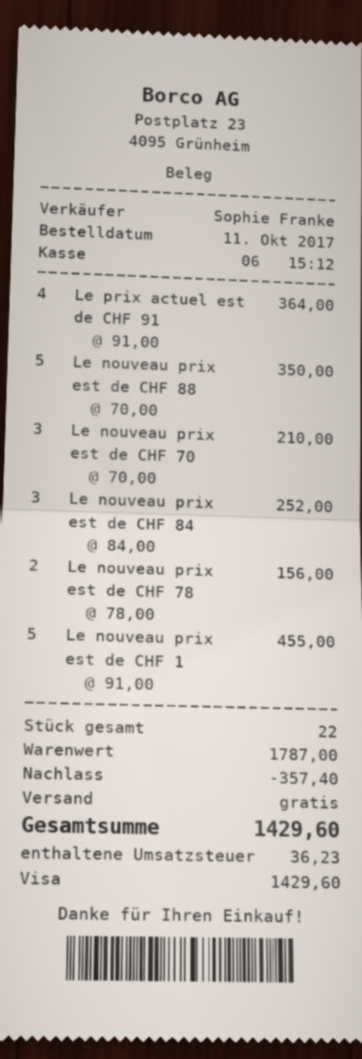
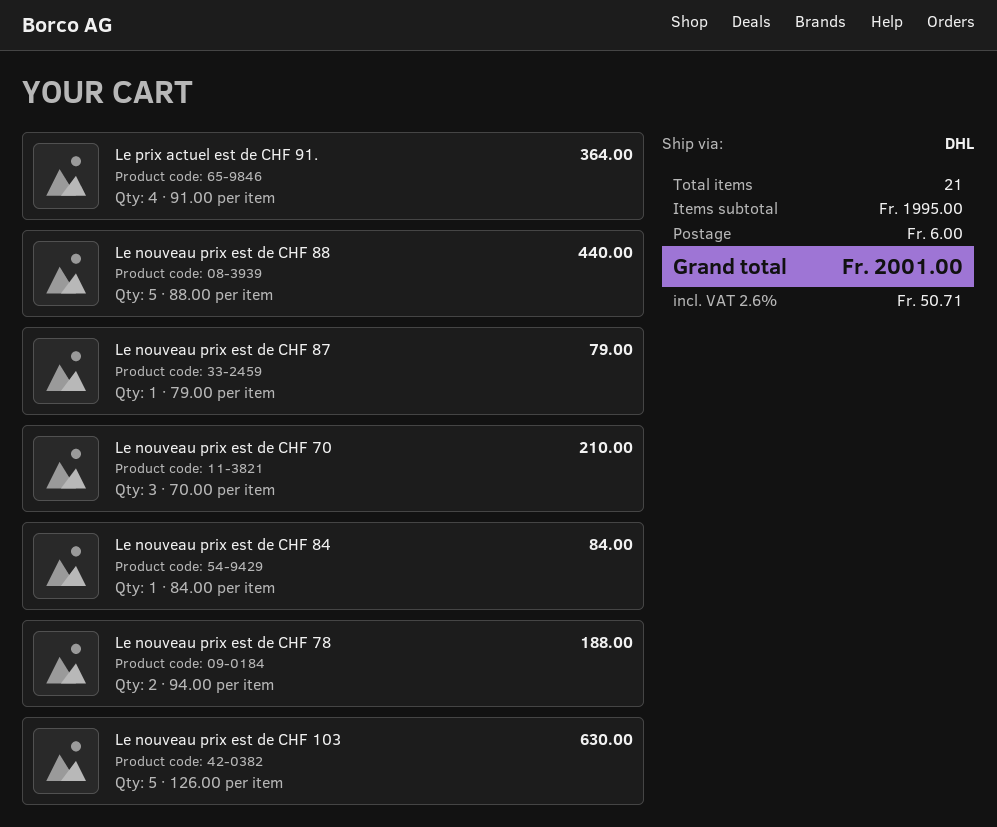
Le nouveau prix est de CHF 88: 5 x 70.00 = 350.00 -> 5 x 88.00 = 440.00
Le nouveau prix est de CHF 84: 3 x 84.00 = 252.00 -> 1 x 84.00 = 84.00
Le nouveau prix est de CHF 78: 2 x 78.00 = 156.00 -> 2 x 94.00 = 188.00
Le nouveau prix est de CHF 1: 5 x 91.00 = 455.00 -> 5 x 126.00 = 630.00
Le nouveau prix est de CHF 87: none -> 1 x 79.00 = 79.00
total quantity: 22 -> 21
subtotal: 1787.00 -> 1995.00
discount: 357.40 -> none
shipping: 0.00 -> 6.00
tax: 36.23 -> 50.71
total: 1429.60 -> 2001.00

